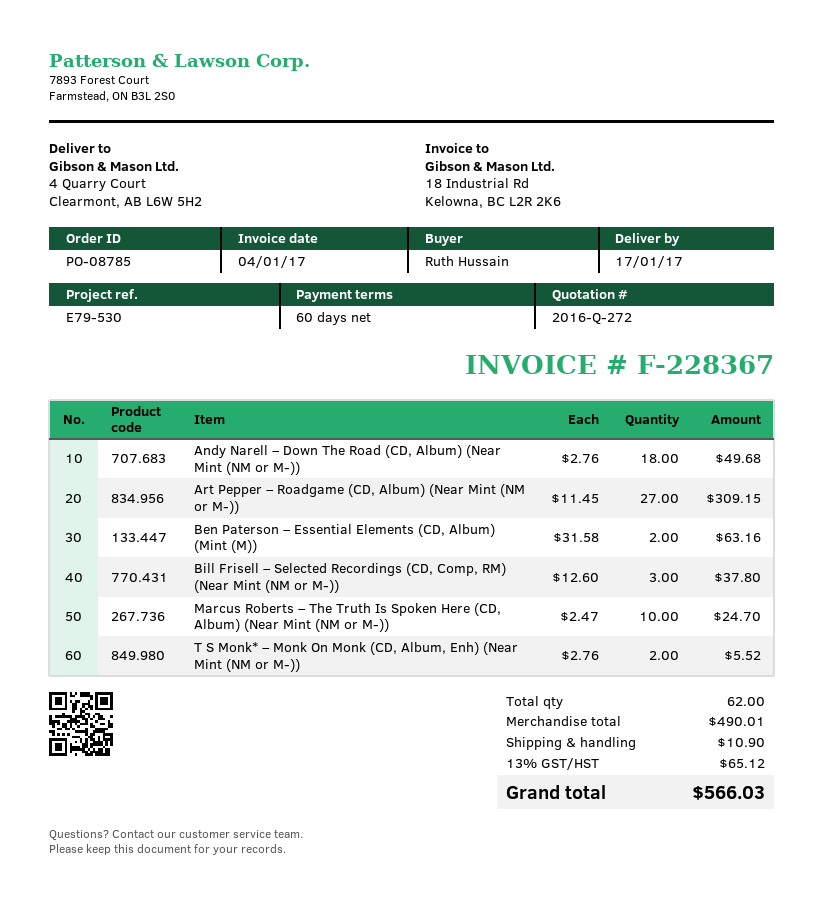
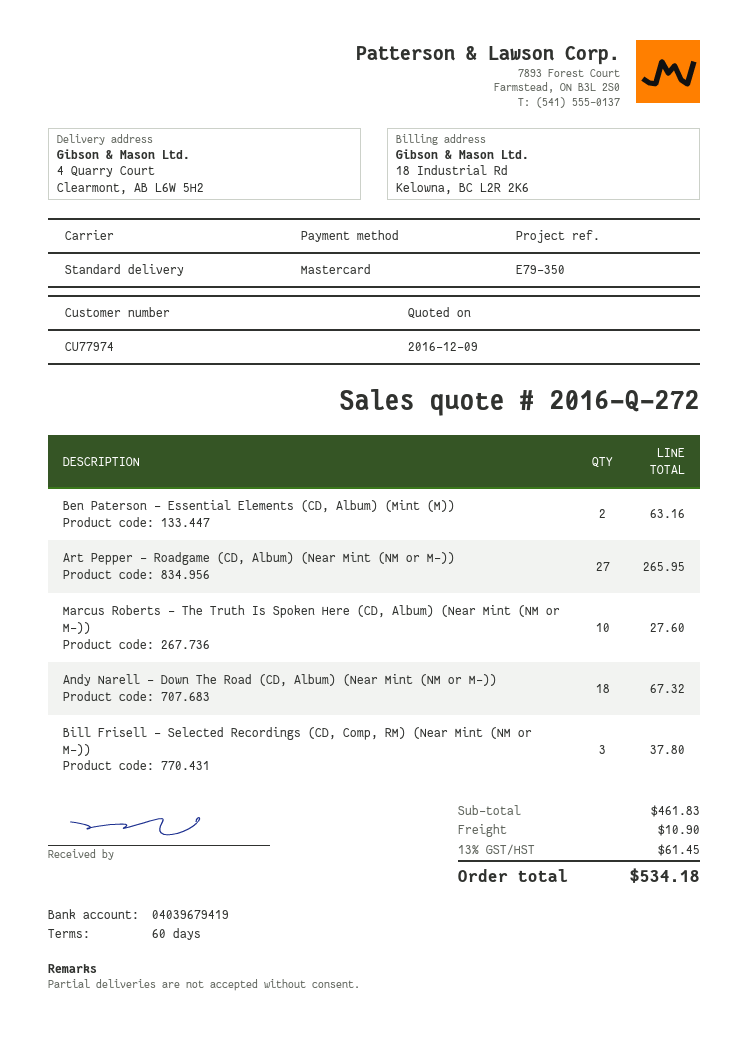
reference: E79-530 -> E79-350
Andy Narell – Down The Road (CD, Album) (Near Mint (NM or M-)): 18 for 49.68 -> 18 for 67.32
Art Pepper – Roadgame (CD, Album) (Near Mint (NM or M-)): 27 for 309.15 -> 27 for 265.95
Marcus Roberts – The Truth Is Spoken Here (CD, Album) (Near Mint (NM or M-)): 10 for 24.70 -> 10 for 27.60
T S Monk* – Monk On Monk (CD, Album, Enh) (Near Mint (NM or M-)): 2 for 5.52 -> none
subtotal: 490.01 -> 461.83
tax: 13% = 65.12 -> 13% = 61.45
total: 566.03 -> 534.18

